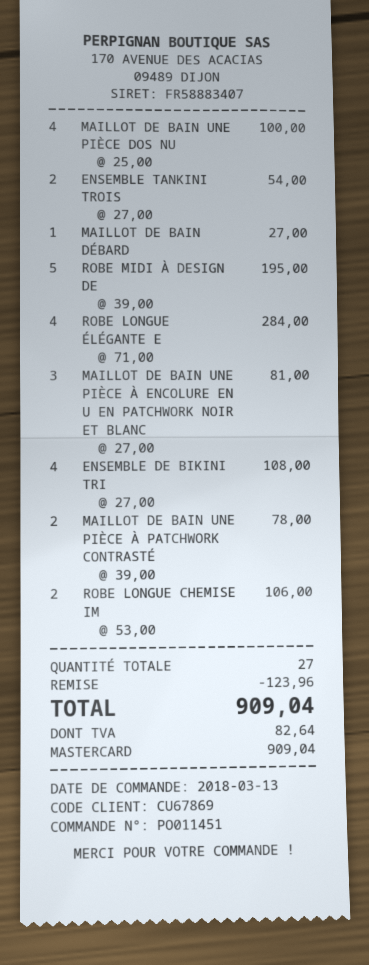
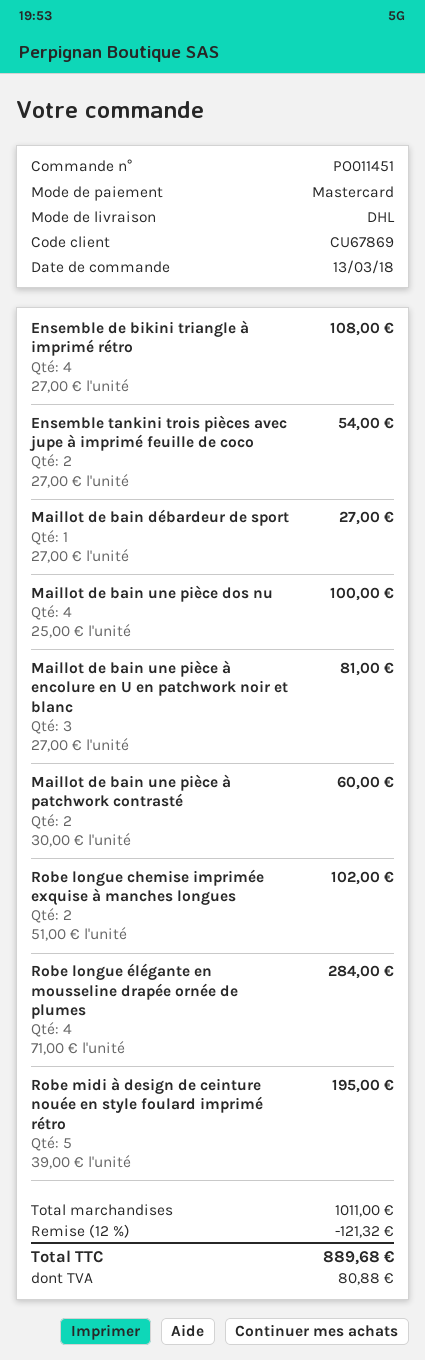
MAILLOT DE BAIN UNE PIÈCE À PATCHWORK CONTRASTÉ: 2 x 39.00 = 78.00 -> 2 x 30.00 = 60.00
ROBE LONGUE CHEMISE IM: 2 x 53.00 = 106.00 -> 2 x 51.00 = 102.00
discount: 123.96 -> 121.32
tax: 82.64 -> 80.88
total: 909.04 -> 889.68

